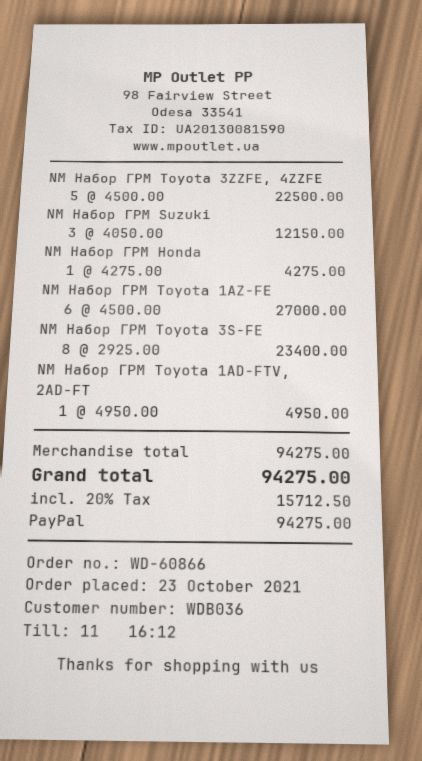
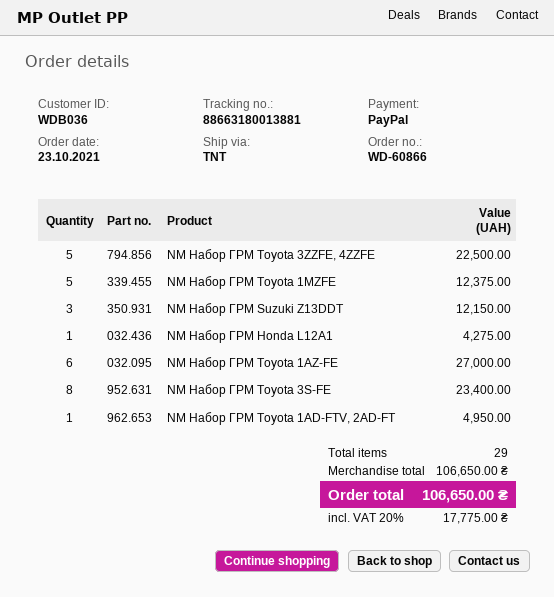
NM Набор ГРМ Toyota 1MZFE: none -> 5 for 12375.00
subtotal: 94275.00 -> 106650.00
tax: 20% = 15712.50 -> 20% = 17775.00
total: 94275.00 -> 106650.00

